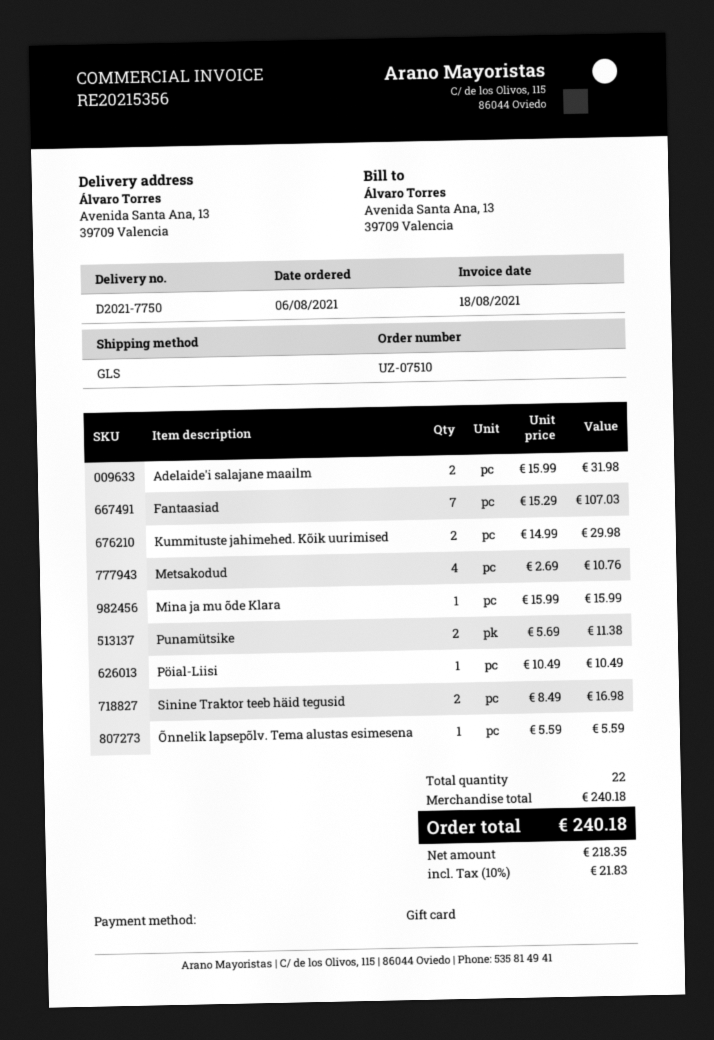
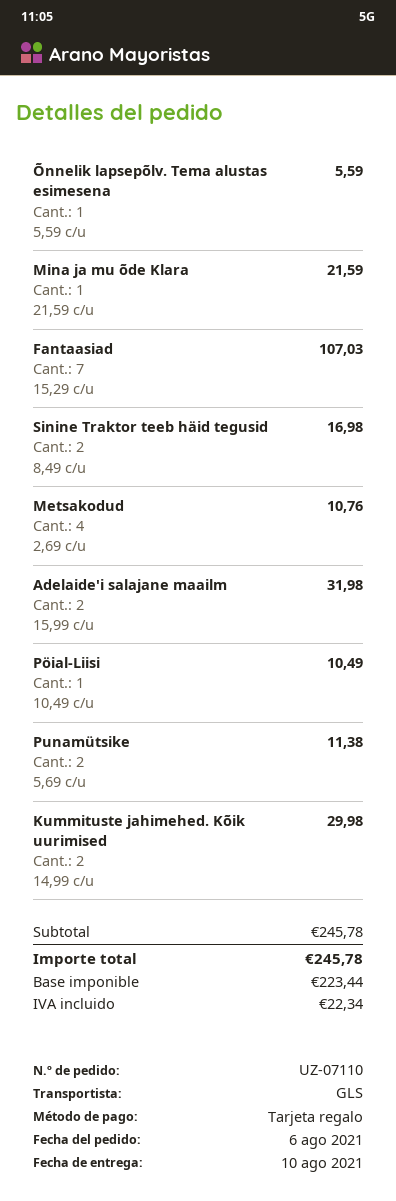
order number: UZ-07510 -> UZ-07110
Mina ja mu õde Klara: 1 x 15.99 = 15.99 -> 1 x 21.59 = 21.59
subtotal: 240.18 -> 245.78
net: 218.35 -> 223.44
tax: 21.83 -> 22.34
total: 240.18 -> 245.78

